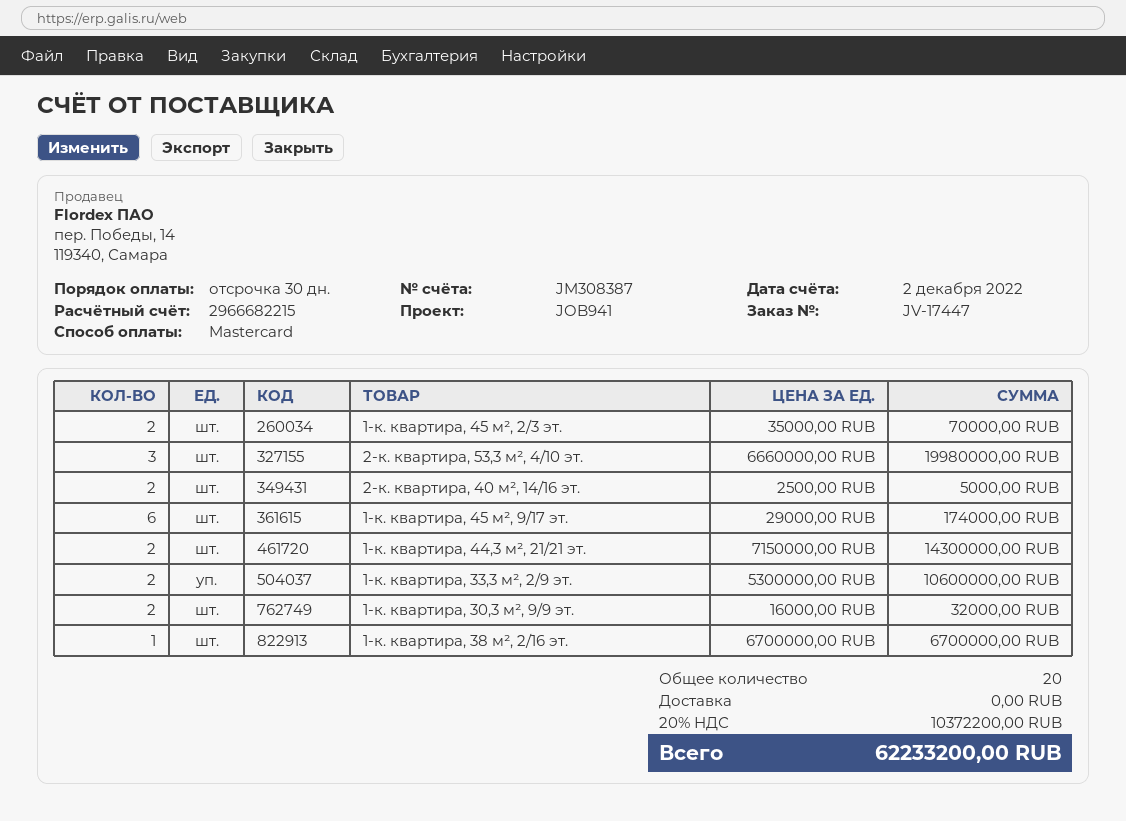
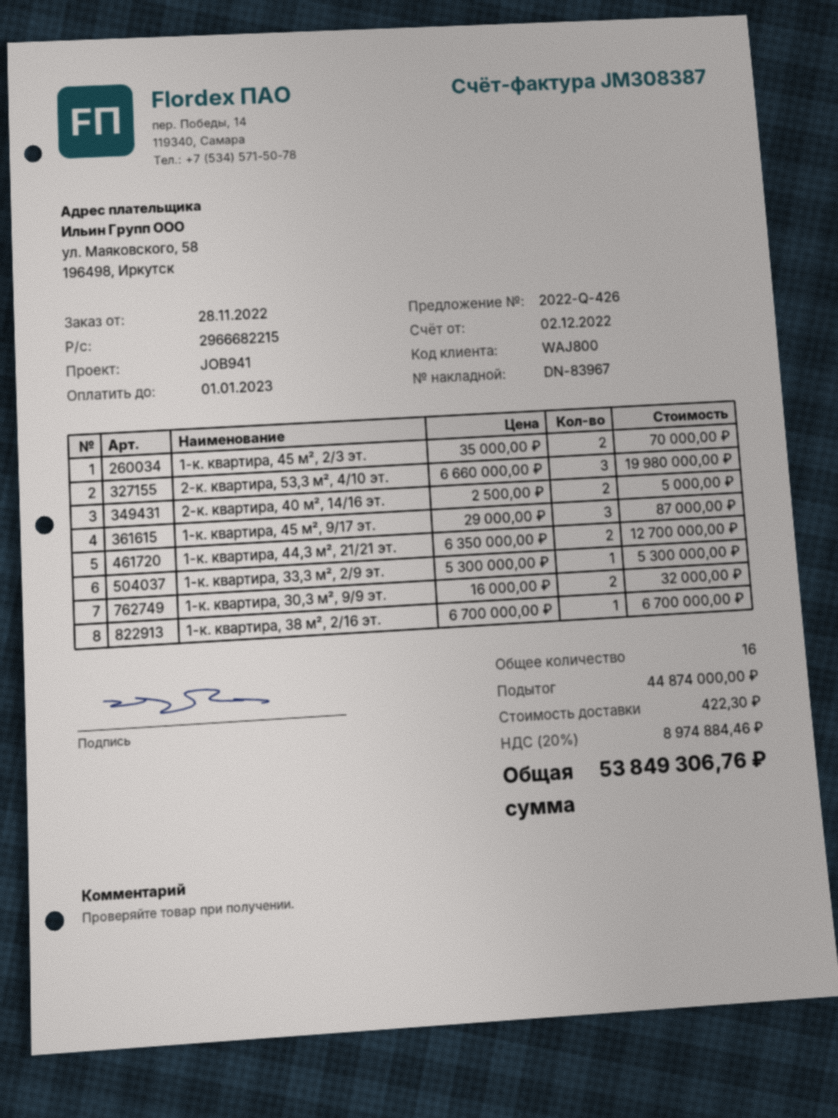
1-к. квартира, 45 м², 9/17 эт.: 6 x 29000.00 = 174000.00 -> 3 x 29000.00 = 87000.00
1-к. квартира, 44,3 м², 21/21 эт.: 2 x 7150000.00 = 14300000.00 -> 2 x 6350000.00 = 12700000.00
1-к. квартира, 33,3 м², 2/9 эт.: 2 x 5300000.00 = 10600000.00 -> 1 x 5300000.00 = 5300000.00
total quantity: 20 -> 16
shipping: 0.00 -> 422.30
tax: 20% = 10372200.00 -> 20% = 8974884.46
total: 62233200.00 -> 53849306.76

